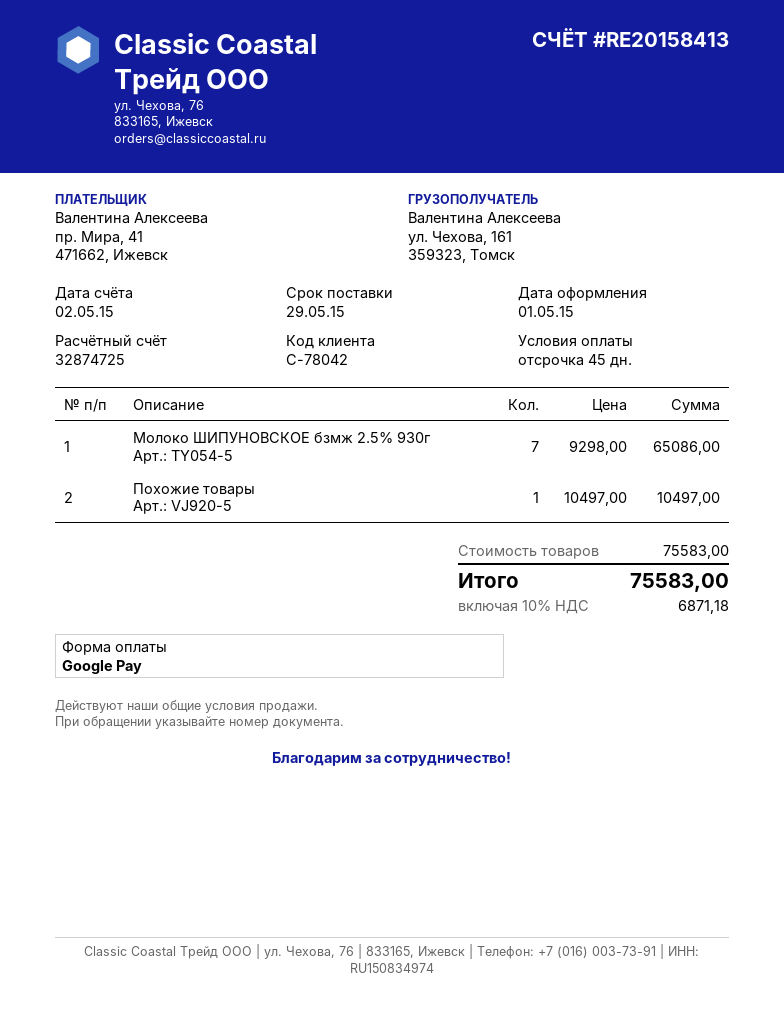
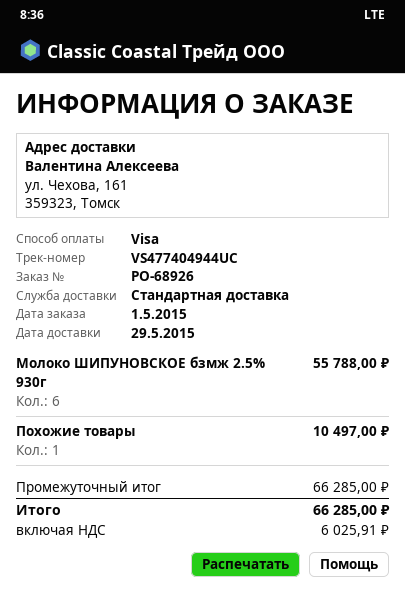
payment method: Google Pay -> Visa
Молоко ШИПУНОВСКОЕ бзмж 2.5% 930г: 7 for 65086.00 -> 6 for 55788.00
subtotal: 75583.00 -> 66285.00
tax: 6871.18 -> 6025.91
total: 75583.00 -> 66285.00

